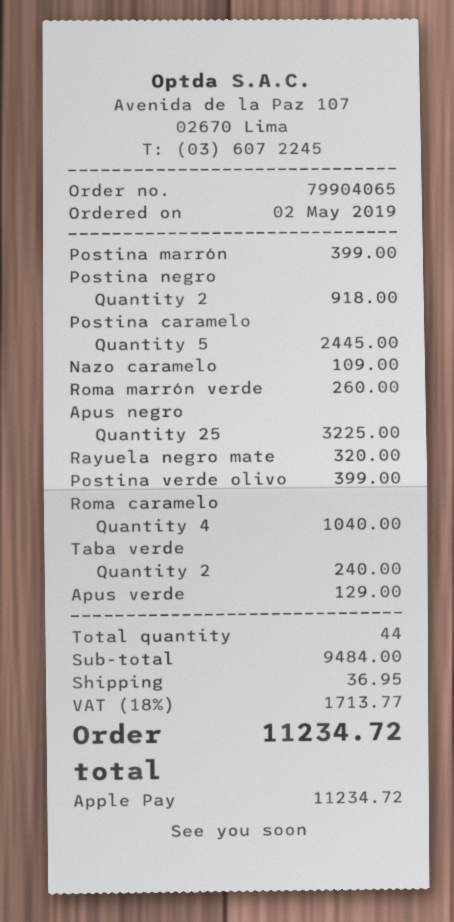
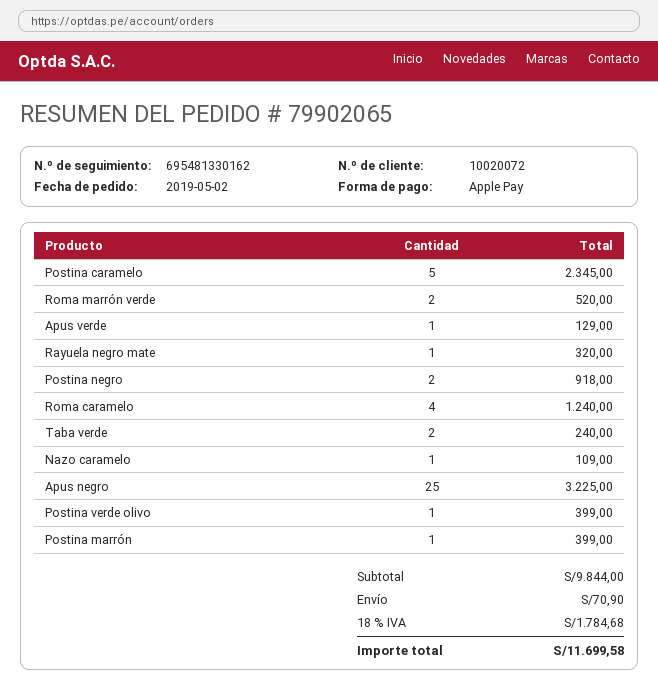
order number: 79904065 -> 79902065
Postina caramelo: 5 for 2445.00 -> 5 for 2345.00
Roma marrón verde: 1 for 260.00 -> 2 for 520.00
Roma caramelo: 4 for 1040.00 -> 4 for 1240.00
subtotal: 9484.00 -> 9844.00
shipping: 36.95 -> 70.90
tax: 18% = 1713.77 -> 18% = 1784.68
total: 11234.72 -> 11699.58

